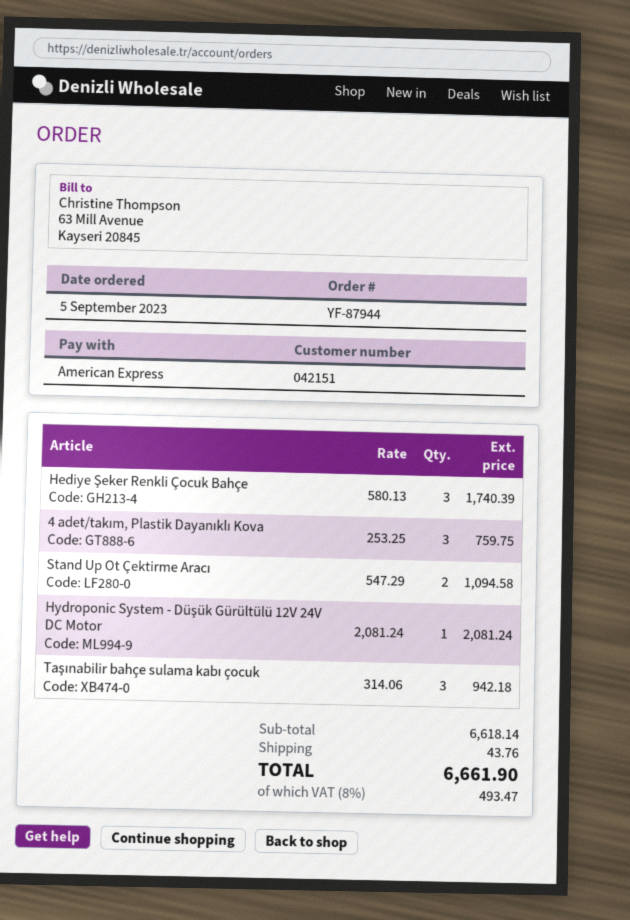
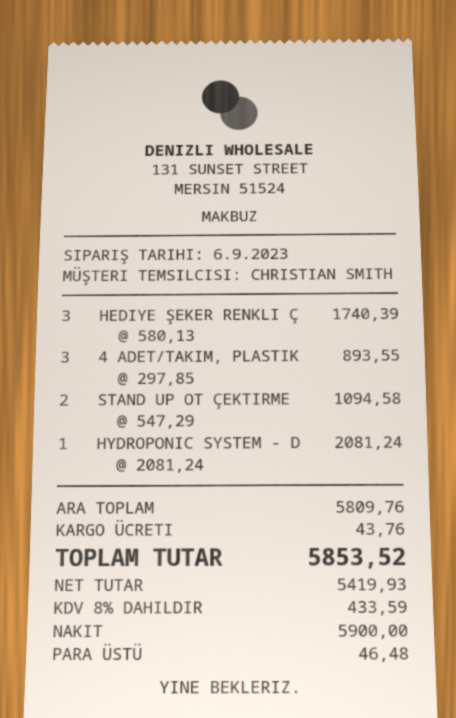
order date: 2023-09-05 -> 2023-09-06
payment method: American Express -> cash
4 adet/takım, Plastik Dayanıklı Kova: 3 x 253.25 = 759.75 -> 3 x 297.85 = 893.55
Taşınabilir bahçe sulama kabı çocuk: 3 x 314.06 = 942.18 -> none
subtotal: 6618.14 -> 5809.76
tax: 8% = 493.47 -> 8% = 433.59
total: 6661.90 -> 5853.52

